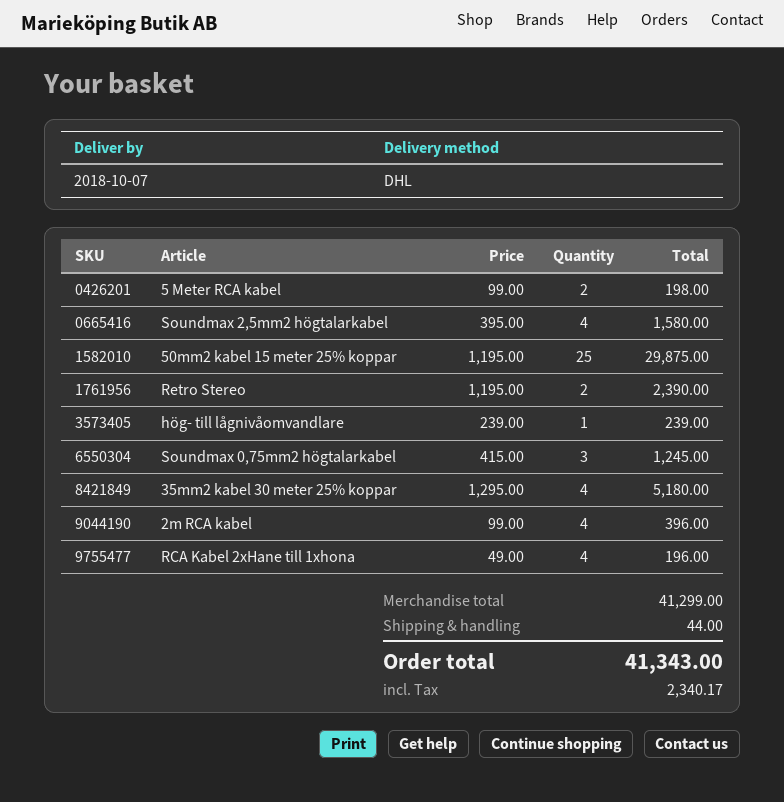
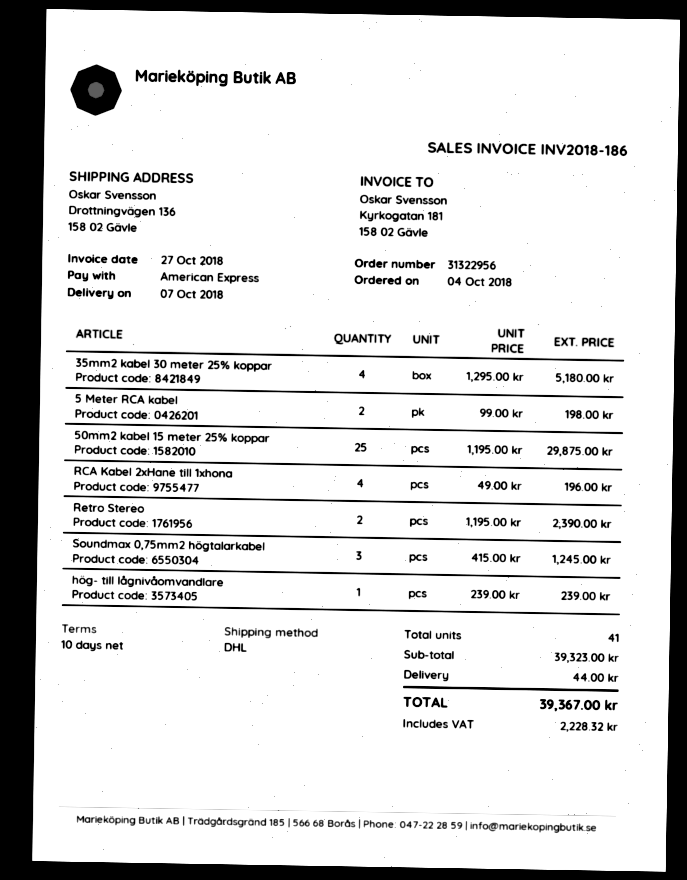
Soundmax 2,5mm2 högtalarkabel: 4 x 395.00 = 1580.00 -> none
2m RCA kabel: 4 x 99.00 = 396.00 -> none
subtotal: 41299.00 -> 39323.00
tax: 2340.17 -> 2228.32
total: 41343.00 -> 39367.00

